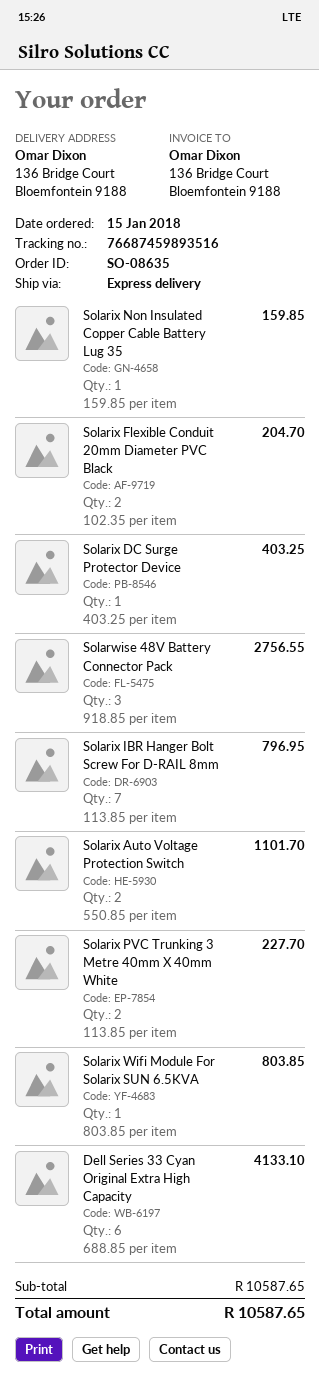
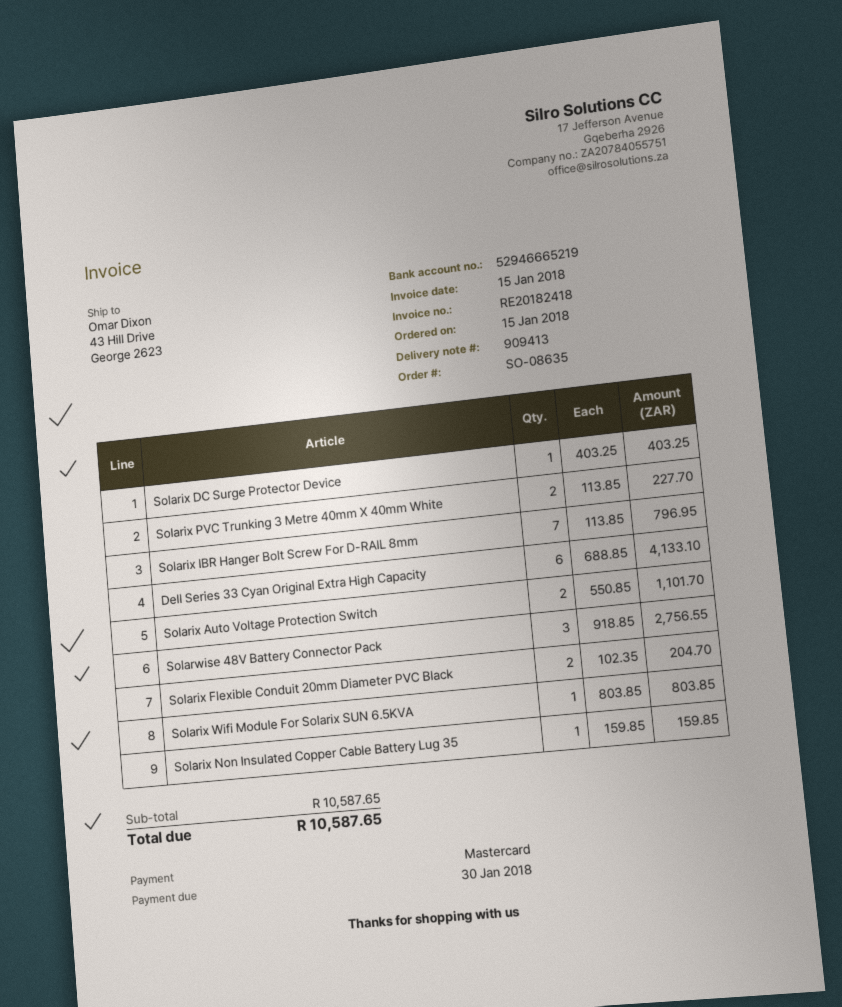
ship to: 136 Bridge Court, Bloemfontein 9188 -> 43 Hill Drive, George 2623

